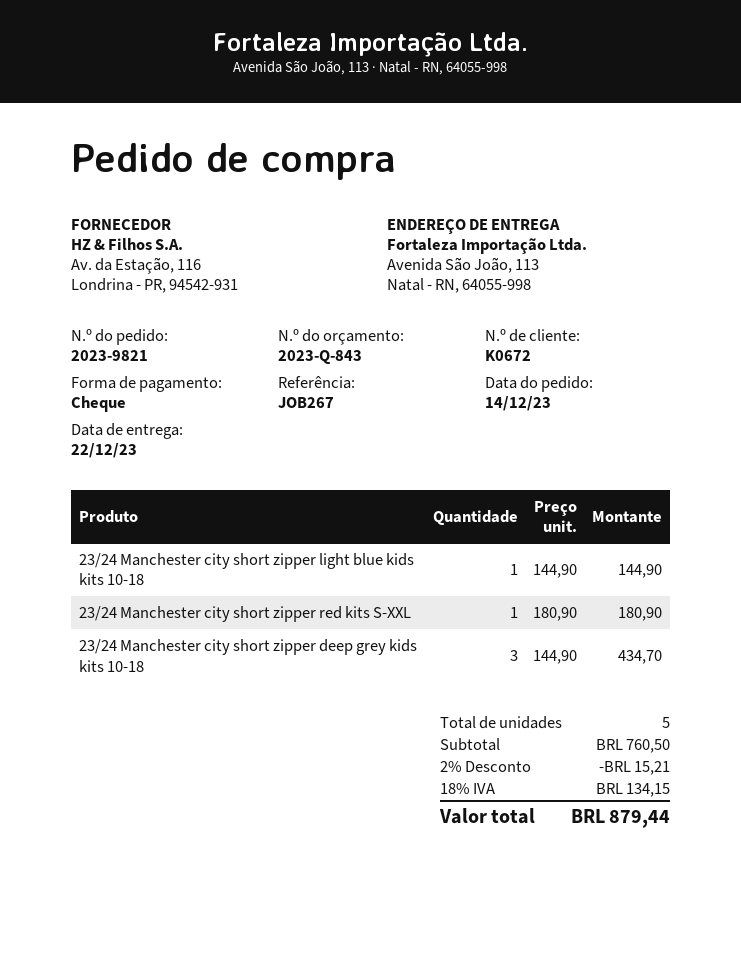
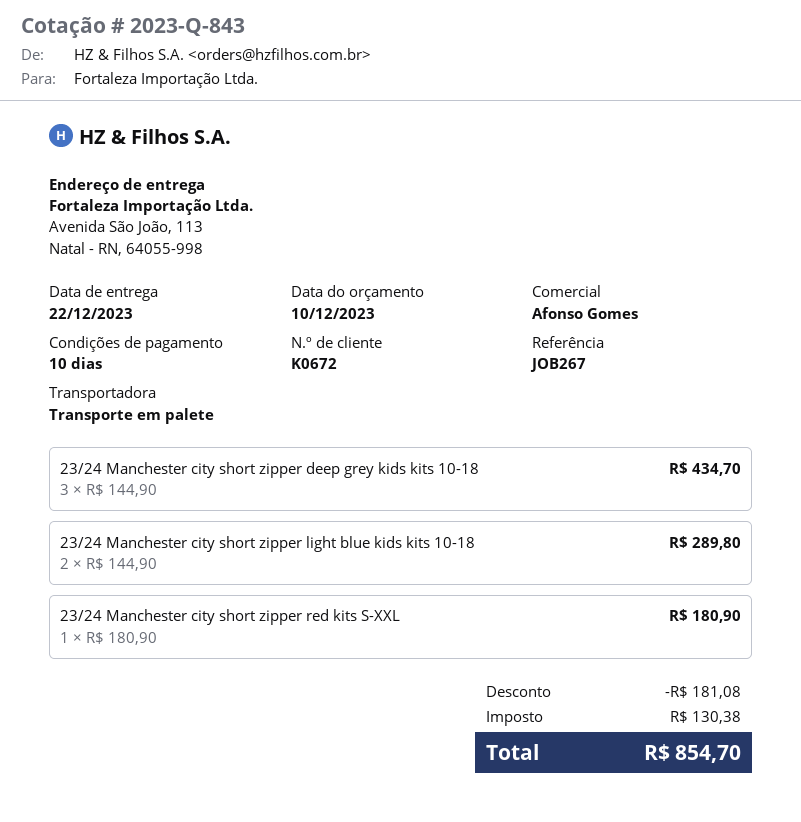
23/24 Manchester city short zipper light blue kids kits 10-18: 1 x 144.90 = 144.90 -> 2 x 144.90 = 289.80
discount: 15.21 -> 181.08
tax: 134.15 -> 130.38
total: 879.44 -> 854.70

